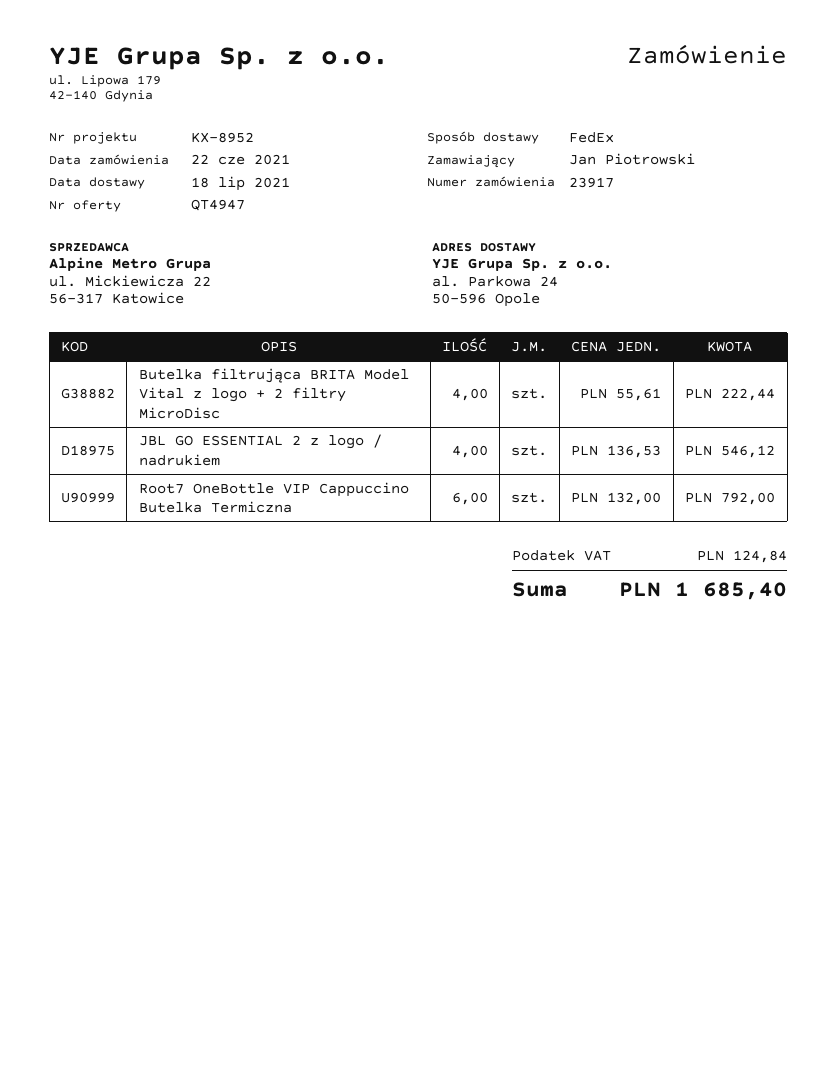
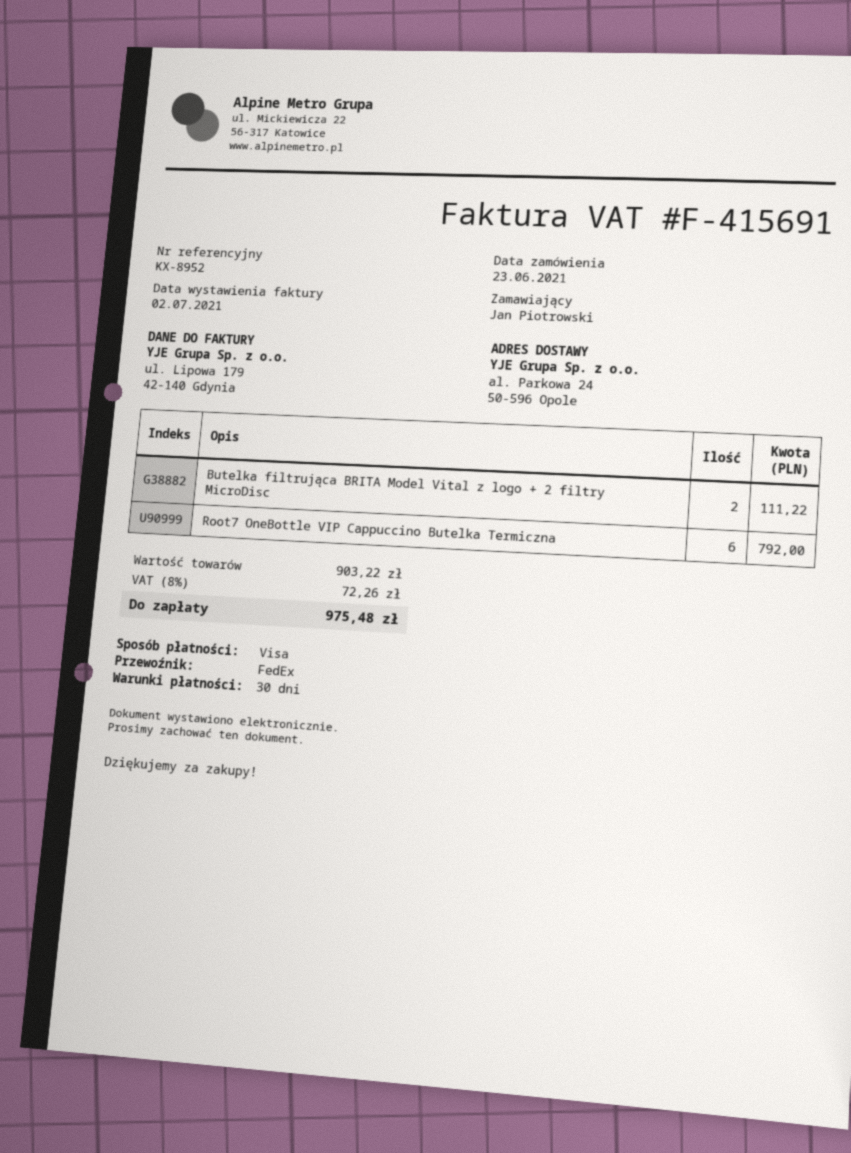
order date: 2021-06-22 -> 2021-06-23
Butelka filtrująca BRITA Model Vital z logo + 2 filtry MicroDisc: 4 for 222.44 -> 2 for 111.22
JBL GO ESSENTIAL 2 z logo / nadrukiem: 4 for 546.12 -> none
tax: 124.84 -> 72.26
total: 1685.40 -> 975.48

